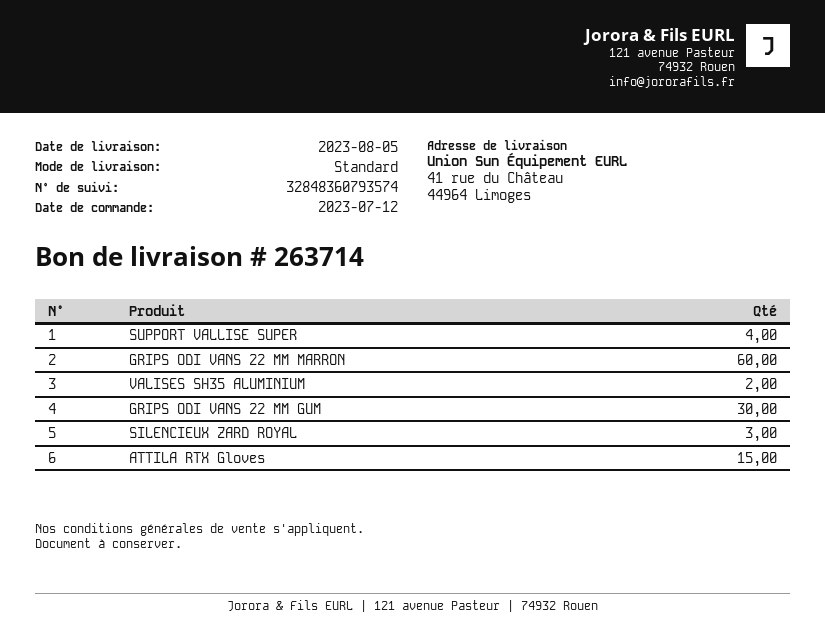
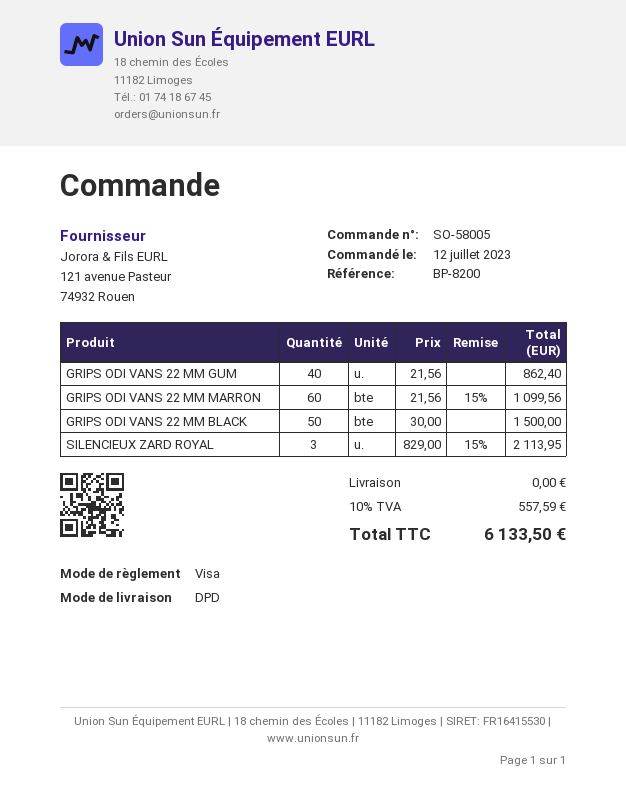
shipping method: standard -> DPD
SUPPORT VALLISE SUPER: 4 -> none
VALISES SH35 ALUMINIUM: 2 -> none
GRIPS ODI VANS 22 MM GUM: 30 -> 40
ATTILA RTX Gloves: 15 -> none
GRIPS ODI VANS 22 MM BLACK: none -> 50

